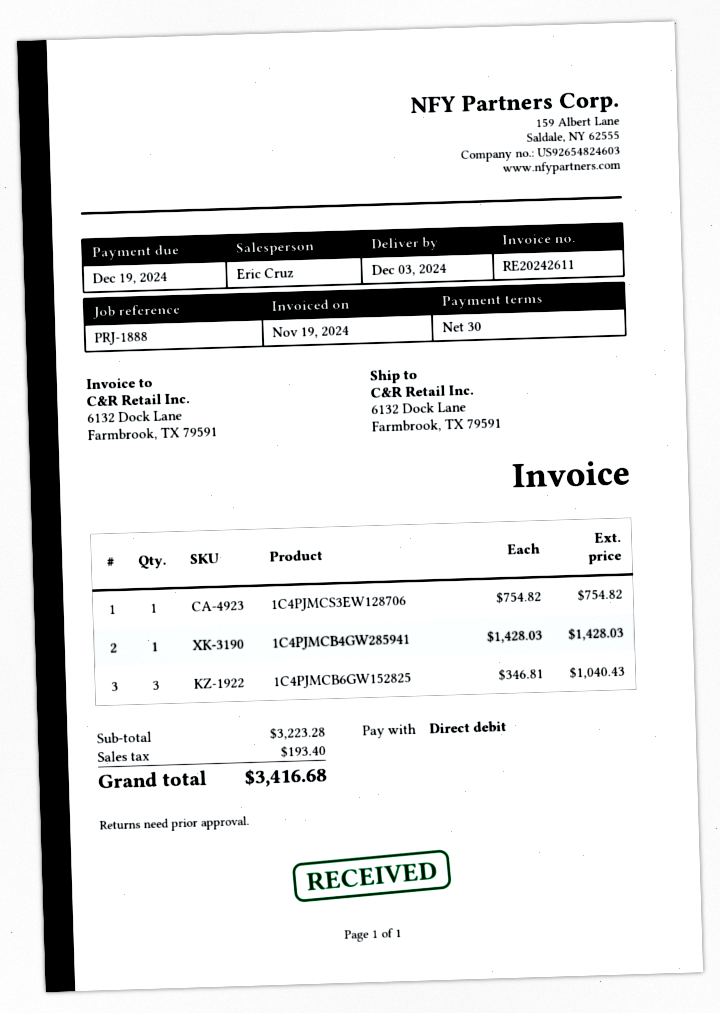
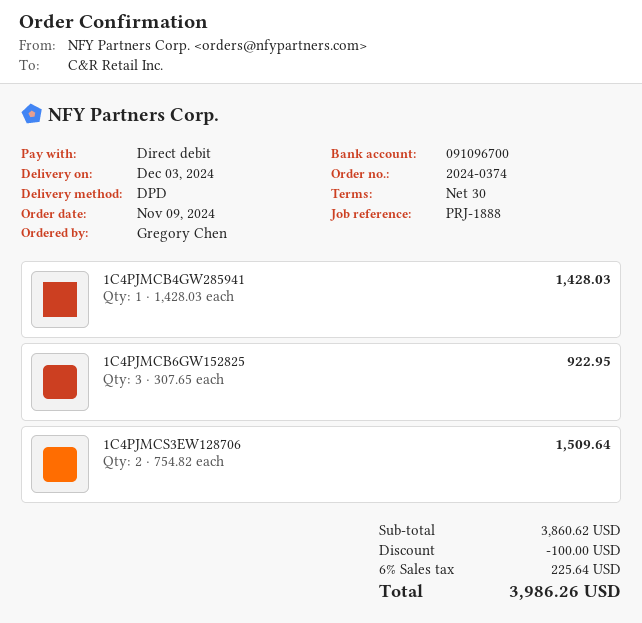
1C4PJMCS3EW128706: 1 x 754.82 = 754.82 -> 2 x 754.82 = 1509.64
1C4PJMCB6GW152825: 3 x 346.81 = 1040.43 -> 3 x 307.65 = 922.95
subtotal: 3223.28 -> 3860.62
discount: none -> 100.00
tax: 193.40 -> 225.64
total: 3416.68 -> 3986.26

